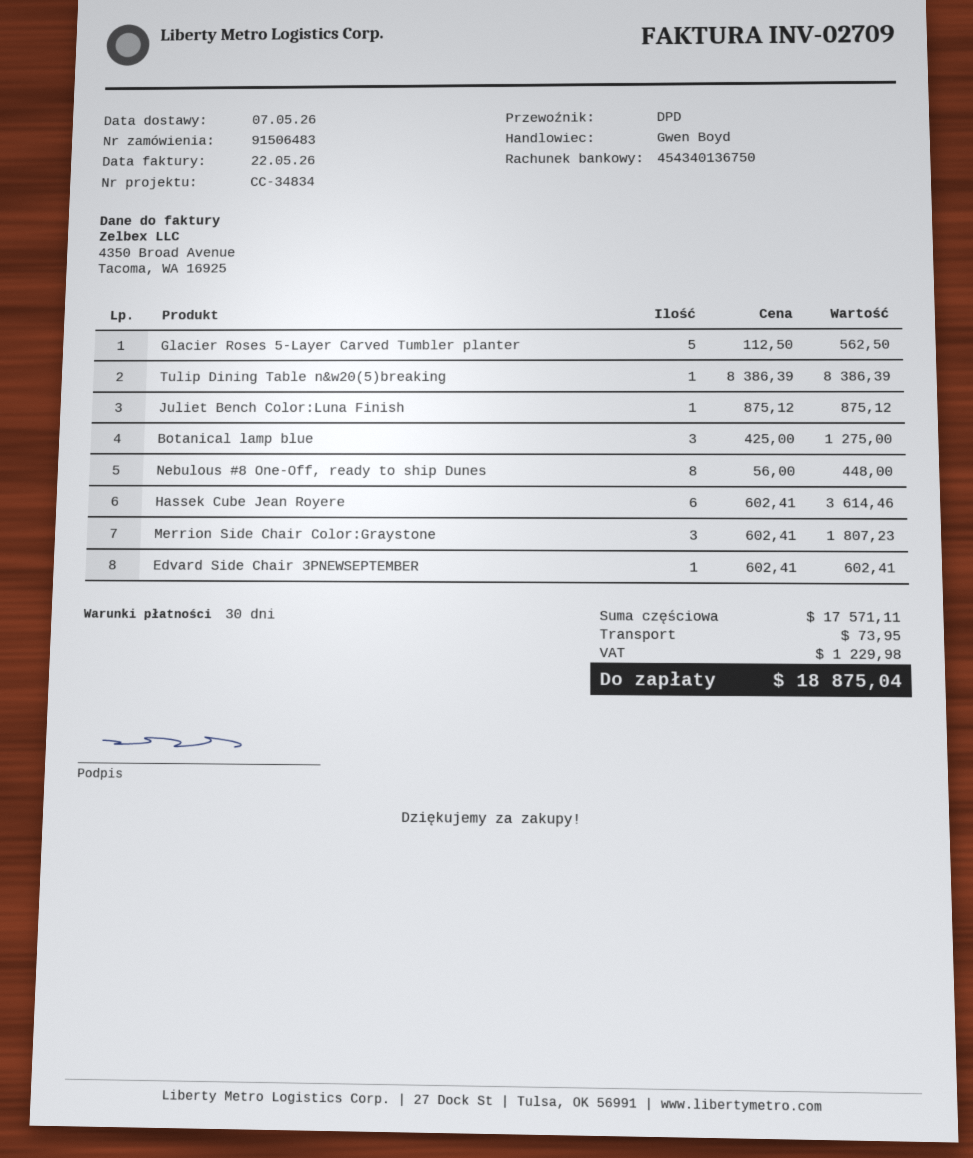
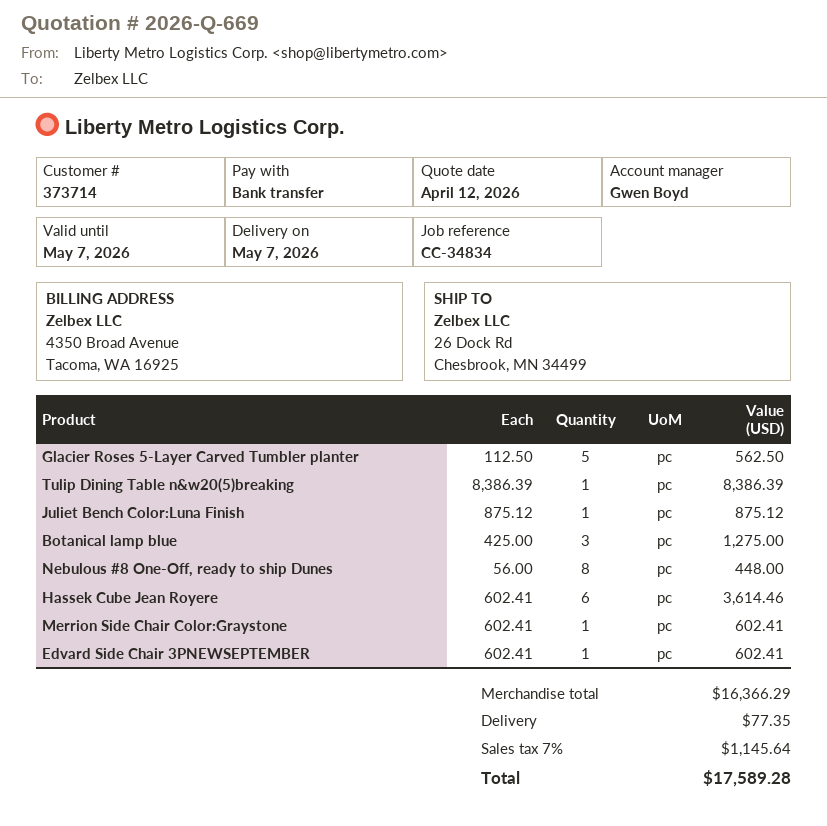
Merrion Side Chair Color:Graystone: 3 x 602.41 = 1807.23 -> 1 x 602.41 = 602.41
subtotal: 17571.11 -> 16366.29
shipping: 73.95 -> 77.35
tax: 1229.98 -> 1145.64
total: 18875.04 -> 17589.28

